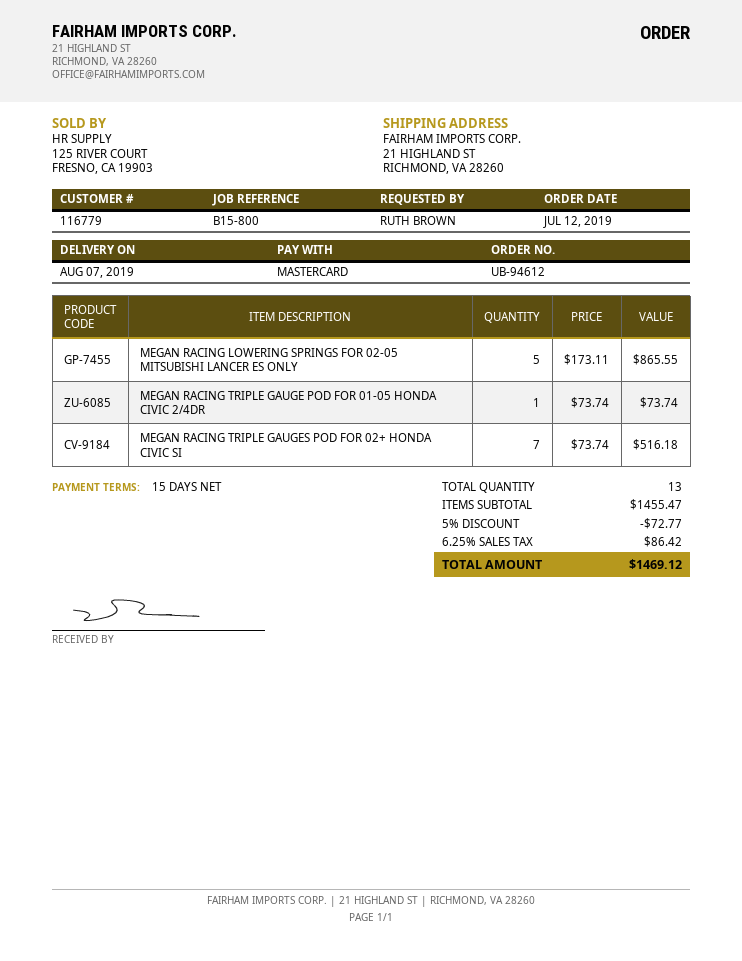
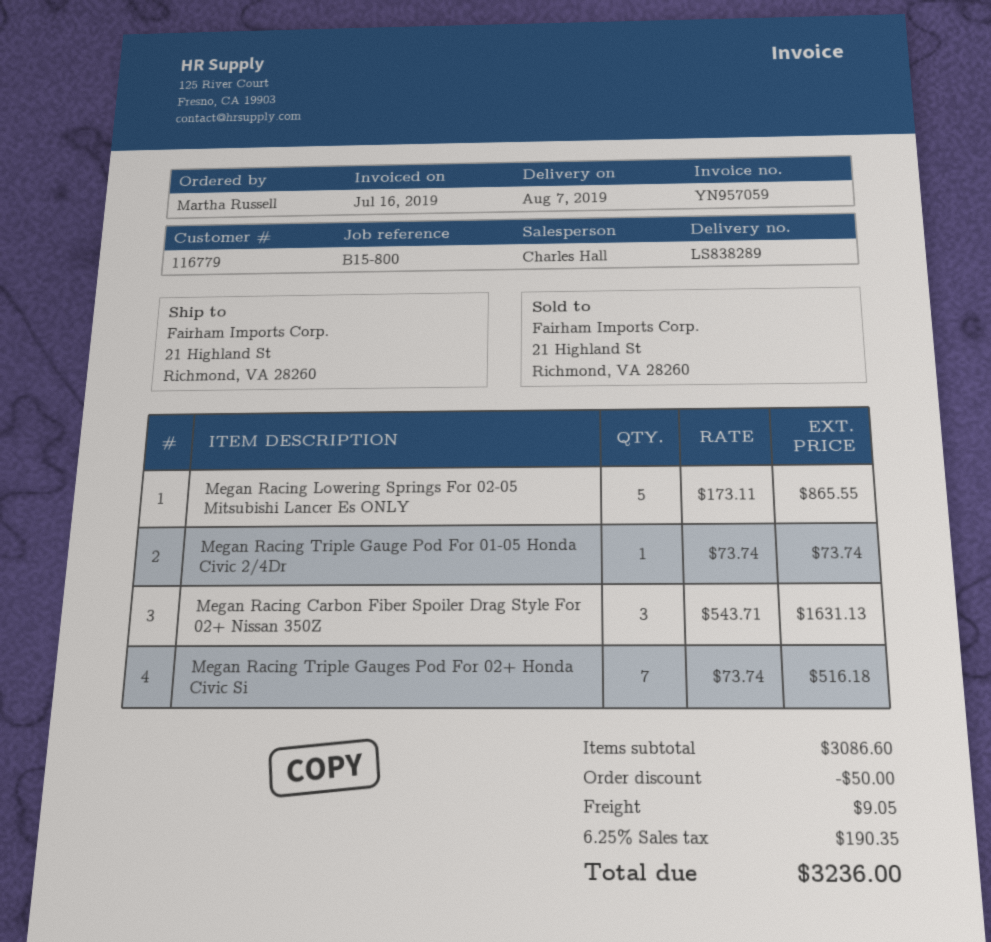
ordered by: RUTH BROWN -> Martha Russell
Megan Racing Carbon Fiber Spoiler Drag Style For 02+ Nissan 350Z: none -> 3 x 543.71 = 1631.13
subtotal: 1455.47 -> 3086.60
discount: 72.77 -> 50.00
shipping: none -> 9.05
tax: 6.25% = 86.42 -> 6.25% = 190.35
total: 1469.12 -> 3236.00

